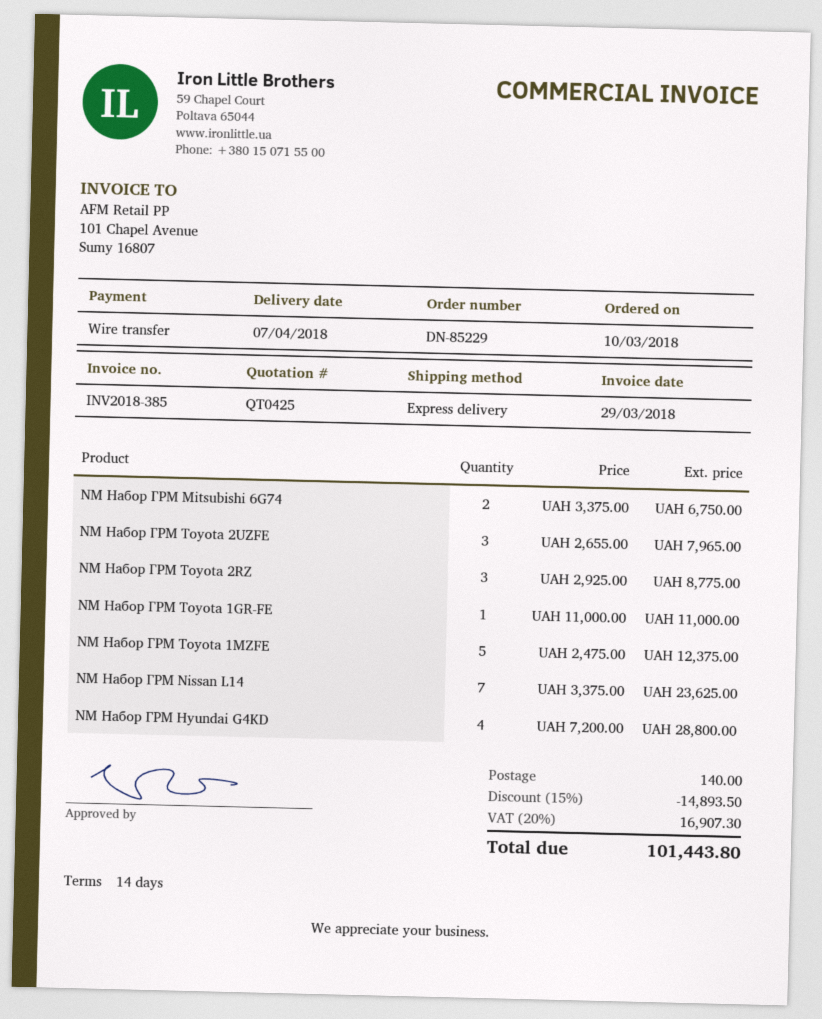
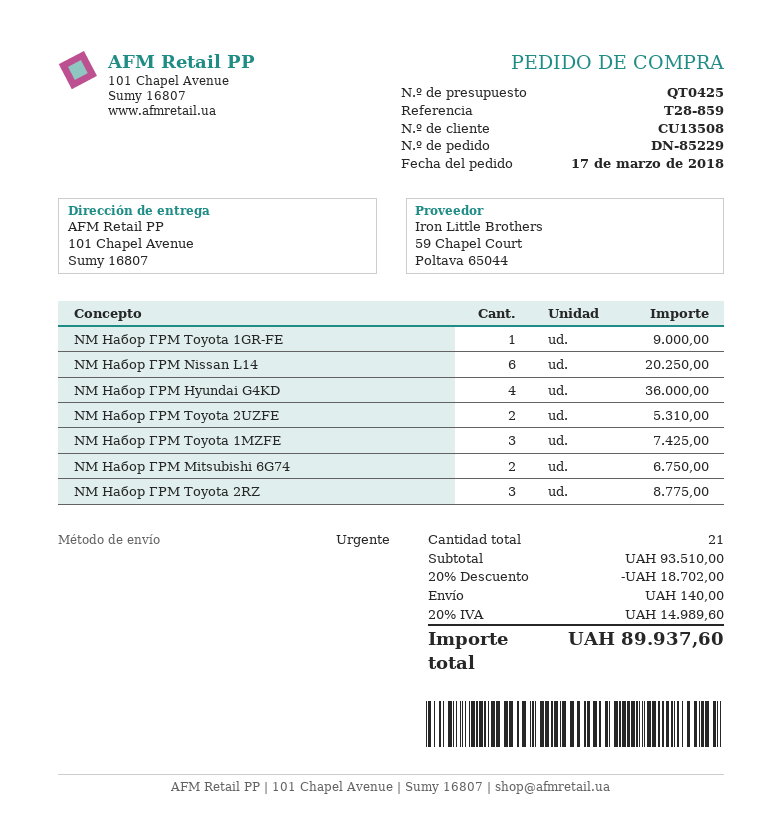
order date: 2018-03-10 -> 2018-03-17
NM Набор ГРМ Toyota 2UZFE: 3 for 7965.00 -> 2 for 5310.00
NM Набор ГРМ Toyota 1GR-FE: 1 for 11000.00 -> 1 for 9000.00
NM Набор ГРМ Toyota 1MZFE: 5 for 12375.00 -> 3 for 7425.00
NM Набор ГРМ Nissan L14: 7 for 23625.00 -> 6 for 20250.00
NM Набор ГРМ Hyundai G4KD: 4 for 28800.00 -> 4 for 36000.00
discount: 15% = 14893.50 -> 20% = 18702.00
tax: 20% = 16907.30 -> 20% = 14989.60
total: 101443.80 -> 89937.60

